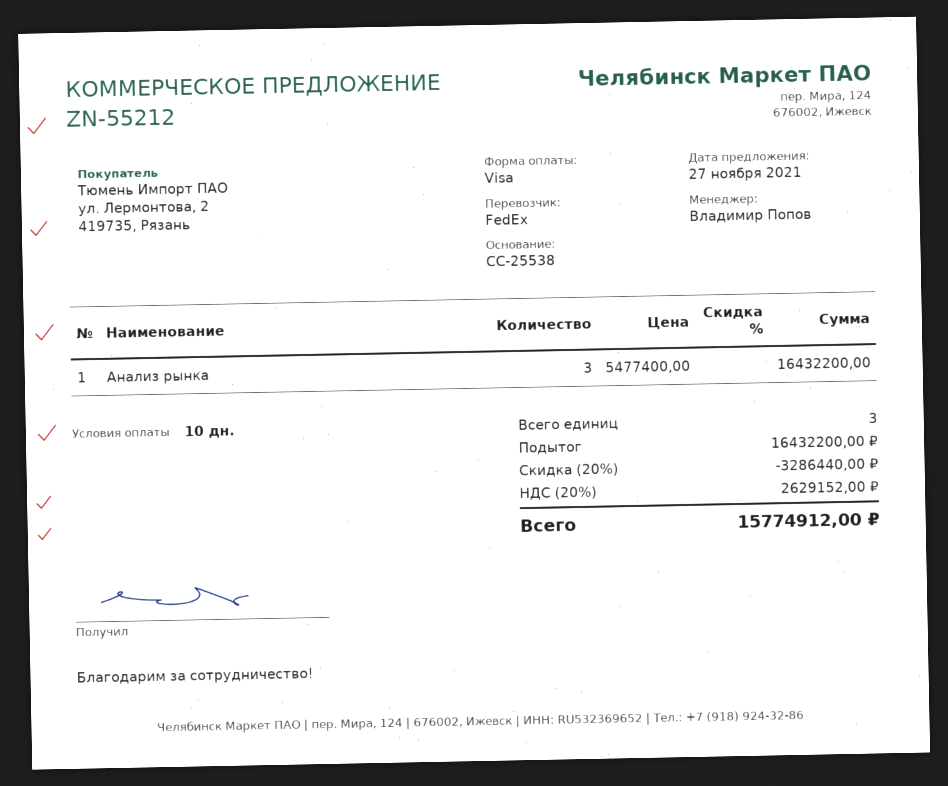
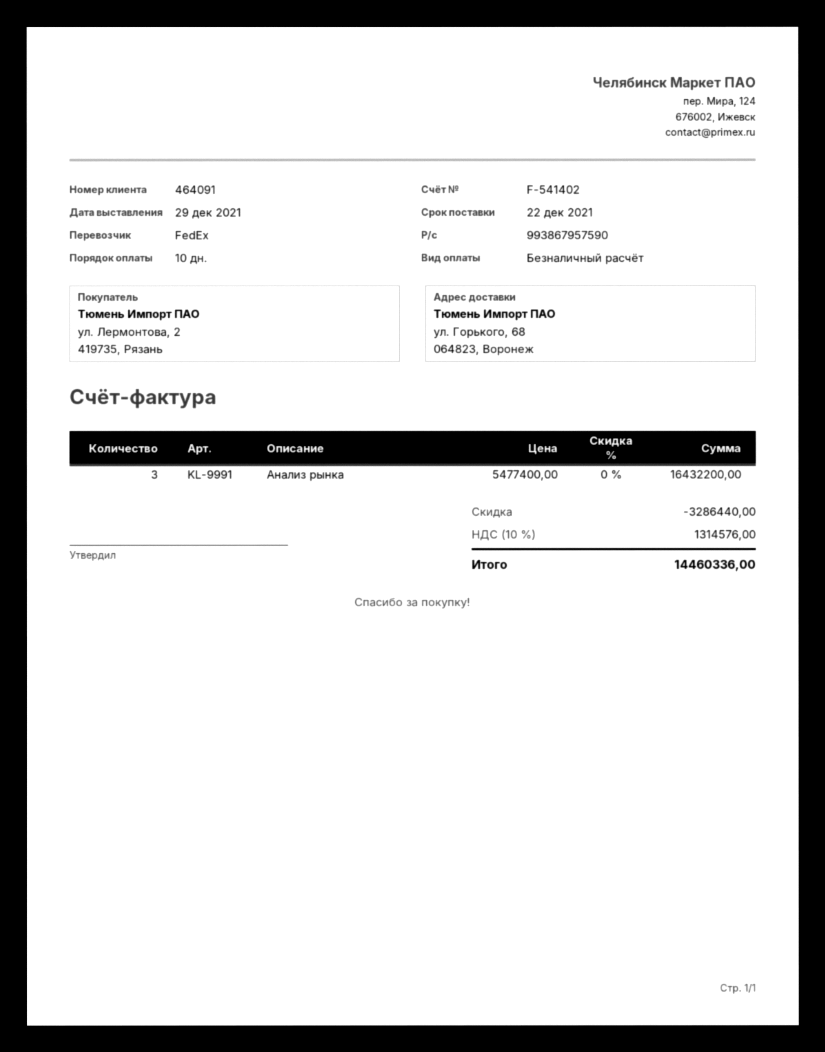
payment method: Visa -> bank transfer
tax: 20% = 2629152.00 -> 10% = 1314576.00
total: 15774912.00 -> 14460336.00

